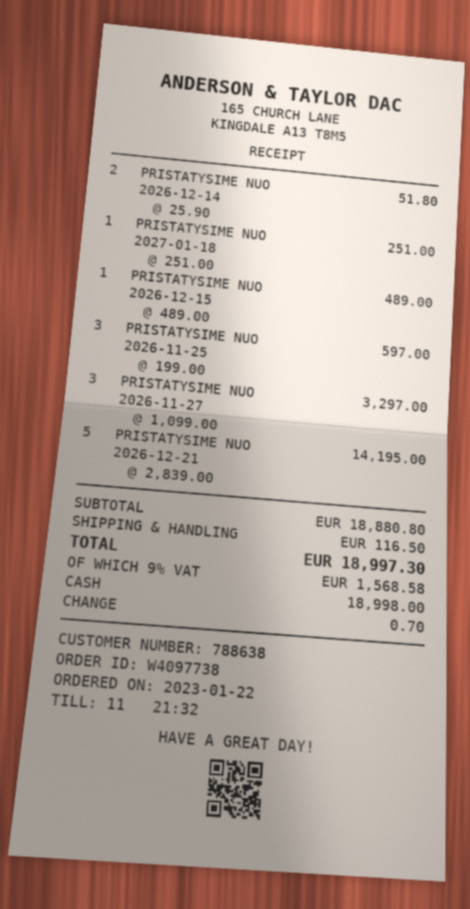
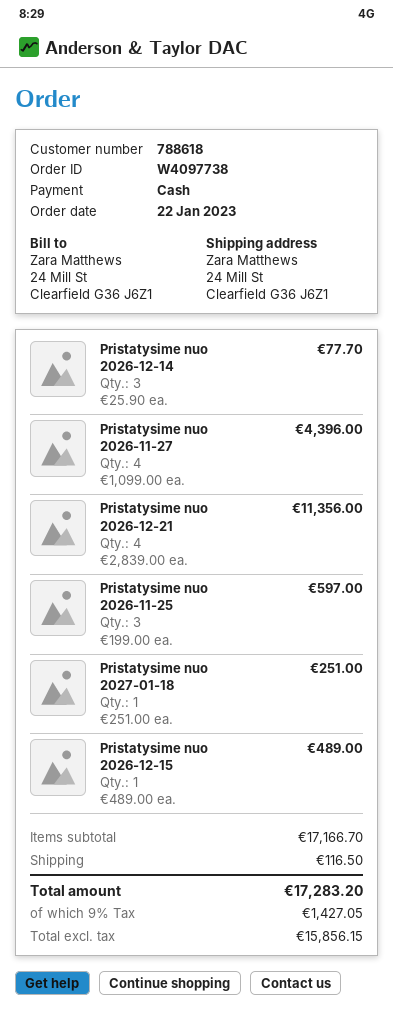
customer number: 788638 -> 788618
PRISTATYSIME NUO 2026‑12‑14: 2 x 25.90 = 51.80 -> 3 x 25.90 = 77.70
PRISTATYSIME NUO 2026‑11‑27: 3 x 1099.00 = 3297.00 -> 4 x 1099.00 = 4396.00
PRISTATYSIME NUO 2026‑12‑21: 5 x 2839.00 = 14195.00 -> 4 x 2839.00 = 11356.00
subtotal: 18880.80 -> 17166.70
tax: 9% = 1568.58 -> 9% = 1427.05
total: 18997.30 -> 17283.20

